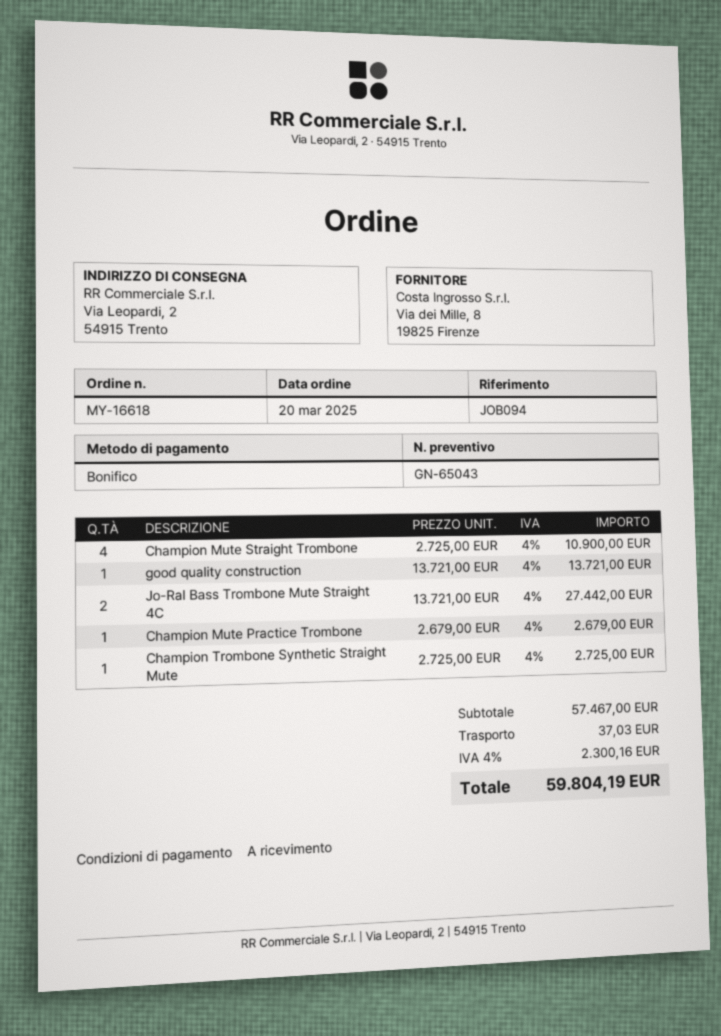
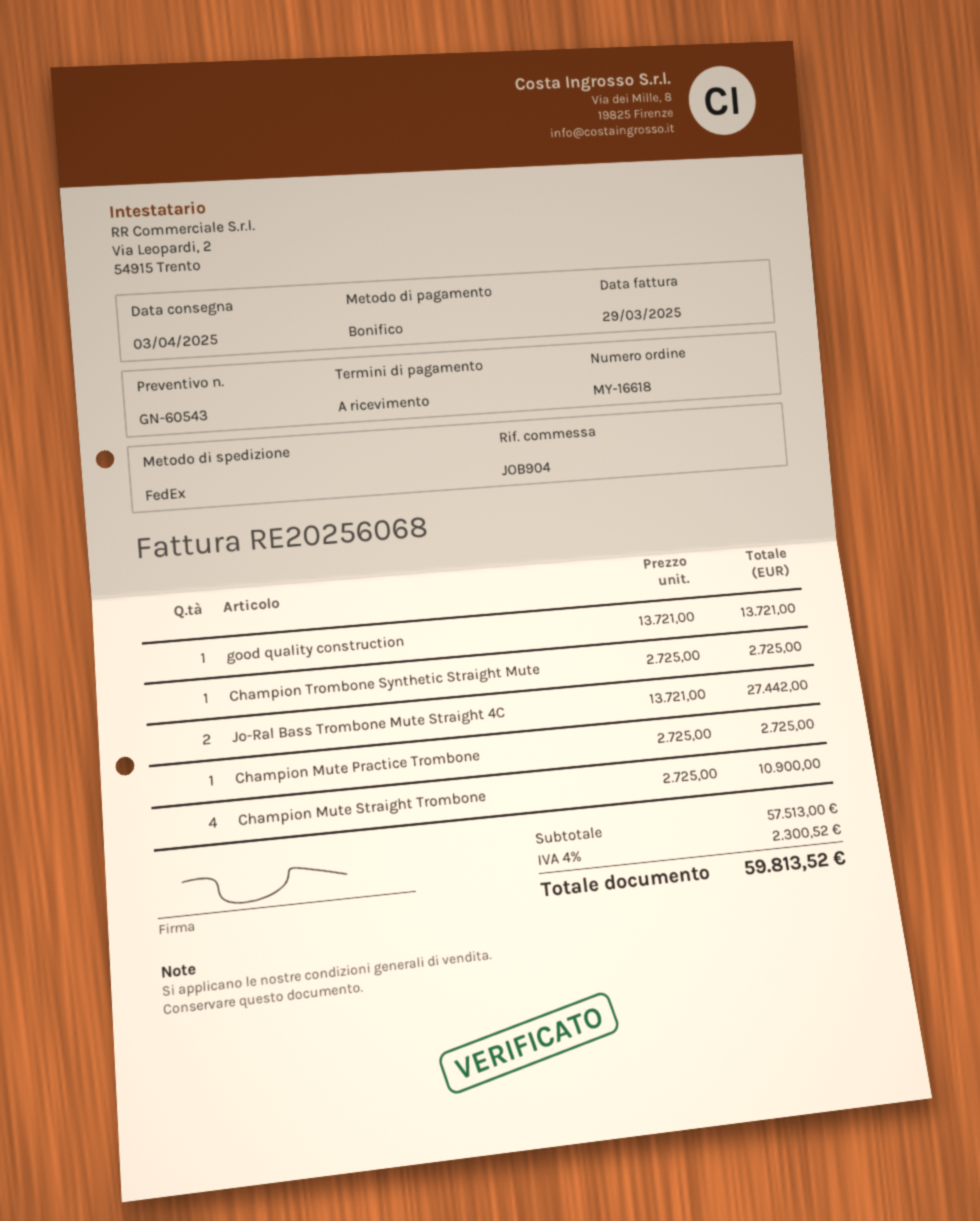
quote number: GN-65043 -> GN-60543
reference: JOB094 -> JOB904
Champion Mute Practice Trombone: 1 x 2679.00 = 2679.00 -> 1 x 2725.00 = 2725.00
subtotal: 57467.00 -> 57513.00
shipping: 37.03 -> none
tax: 4% = 2300.16 -> 4% = 2300.52
total: 59804.19 -> 59813.52

